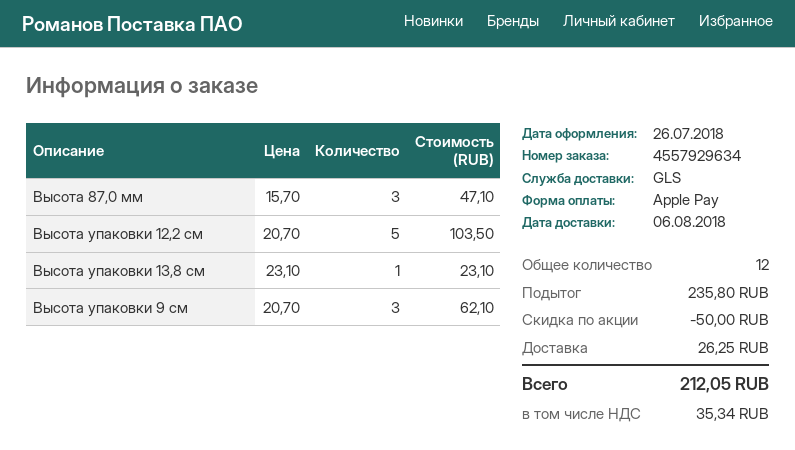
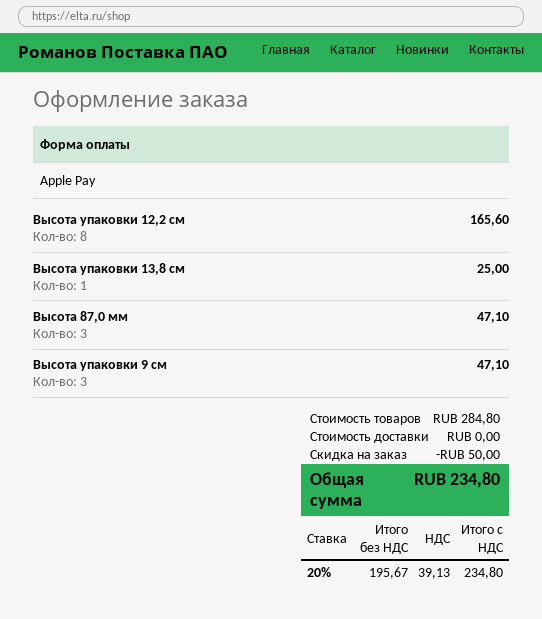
Высота упаковки 12,2 см: 5 for 103.50 -> 8 for 165.60
Высота упаковки 13,8 см: 1 for 23.10 -> 1 for 25.00
Высота упаковки 9 см: 3 for 62.10 -> 3 for 47.10
subtotal: 235.80 -> 284.80
shipping: 26.25 -> 0.00
tax: 35.34 -> 39.13
total: 212.05 -> 234.80

